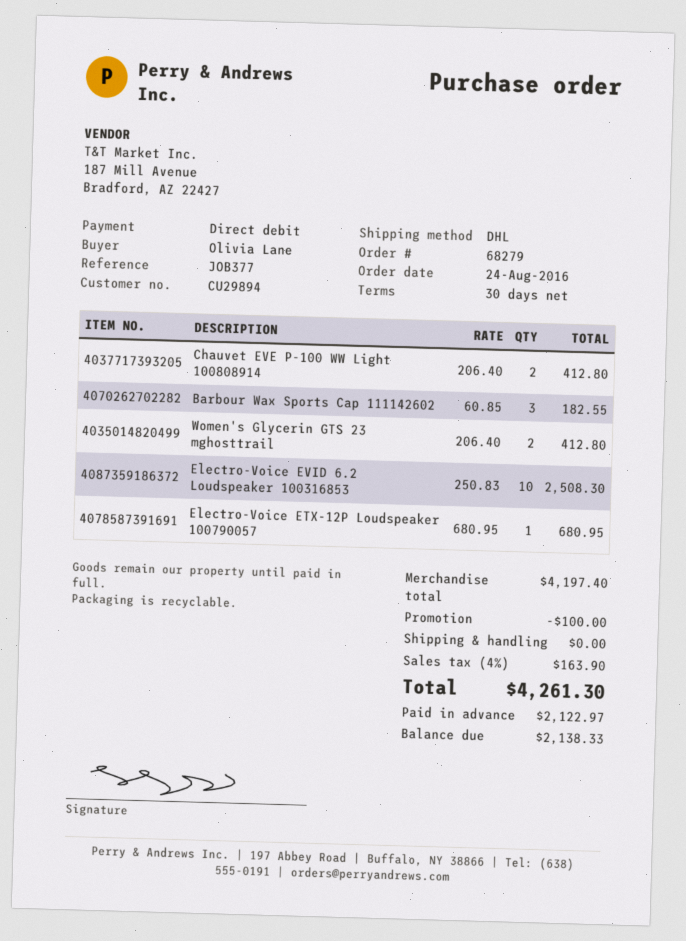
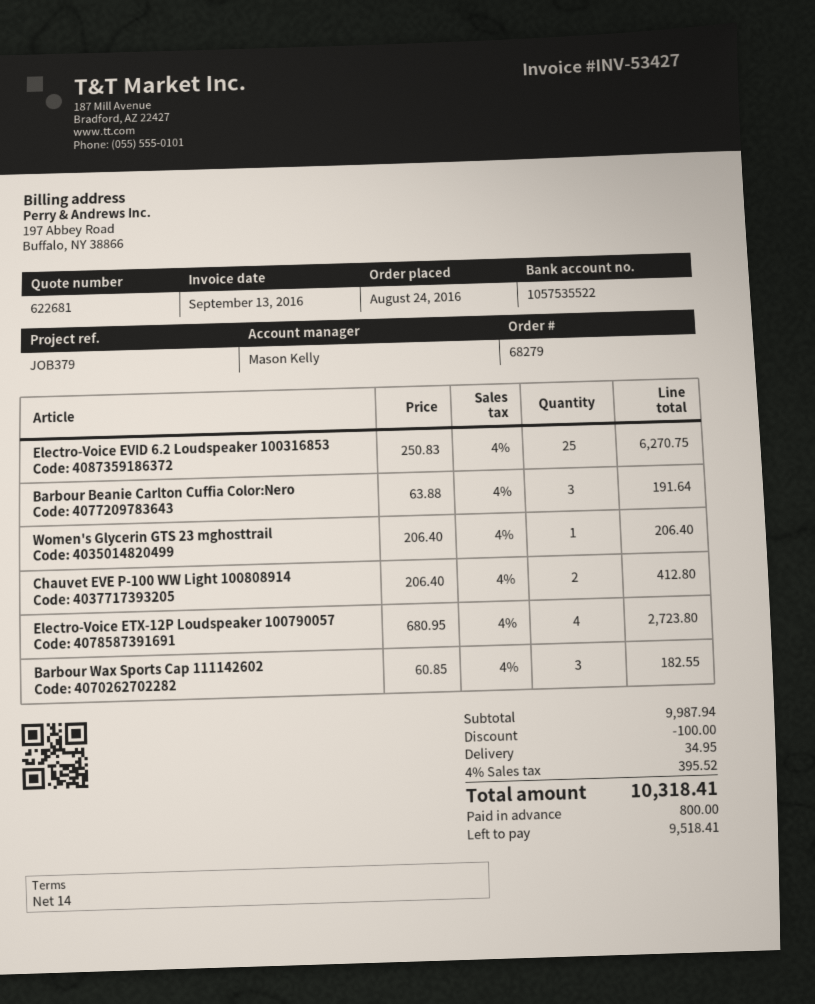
payment terms: 30 days -> 14 days
reference: JOB377 -> JOB379
Women's Glycerin GTS 23 mghosttrail: 2 x 206.40 = 412.80 -> 1 x 206.40 = 206.40
Electro-Voice EVID 6.2 Loudspeaker 100316853: 10 x 250.83 = 2508.30 -> 25 x 250.83 = 6270.75
Electro-Voice ETX-12P Loudspeaker 100790057: 1 x 680.95 = 680.95 -> 4 x 680.95 = 2723.80
Barbour Beanie Carlton Cuffia Color:Nero: none -> 3 x 63.88 = 191.64
subtotal: 4197.40 -> 9987.94
shipping: 0.00 -> 34.95
tax: 4% = 163.90 -> 4% = 395.52
total: 4261.30 -> 10318.41
deposit: 2122.97 -> 800.00
balance: 2138.33 -> 9518.41

